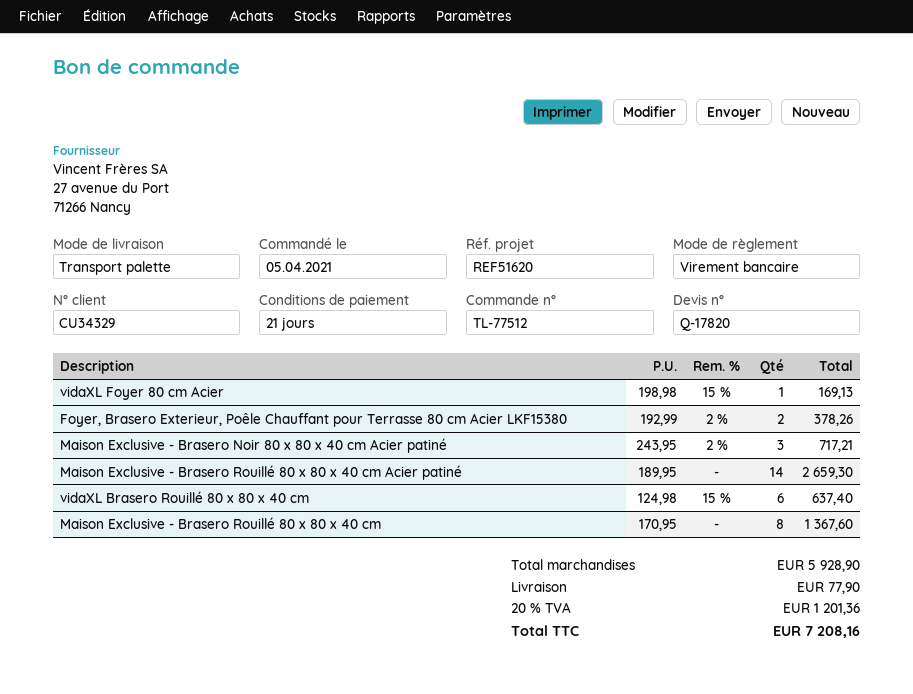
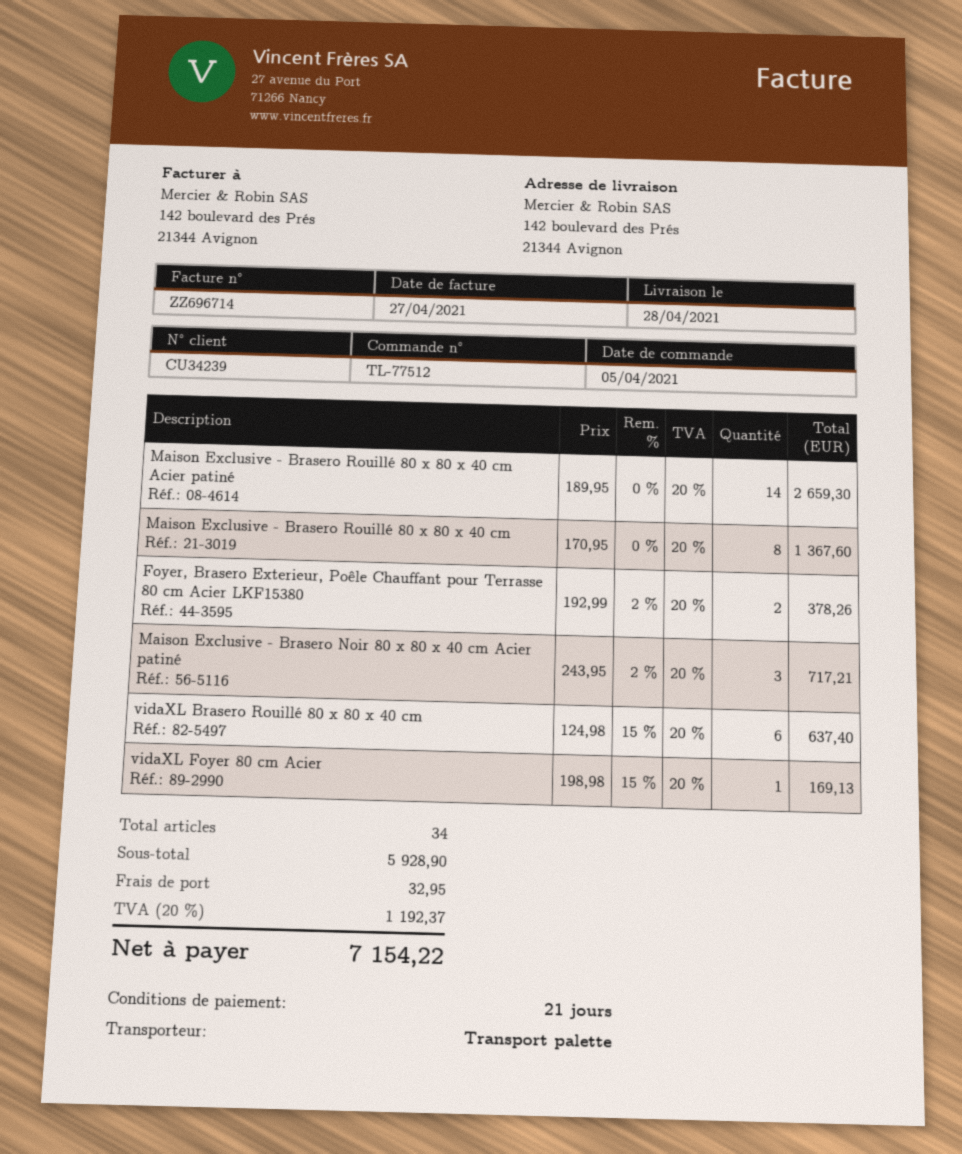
customer number: CU34329 -> CU34239
shipping: 77.90 -> 32.95
tax: 20% = 1201.36 -> 20% = 1192.37
total: 7208.16 -> 7154.22

